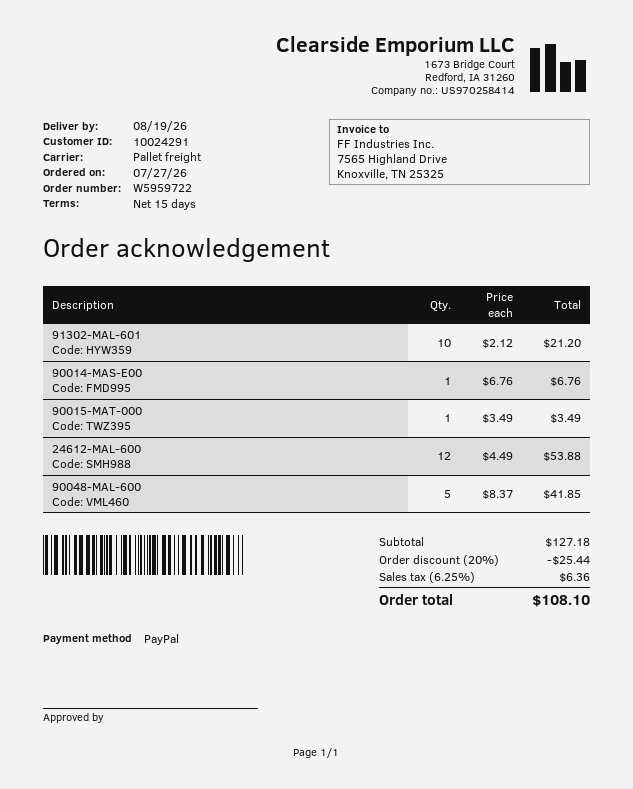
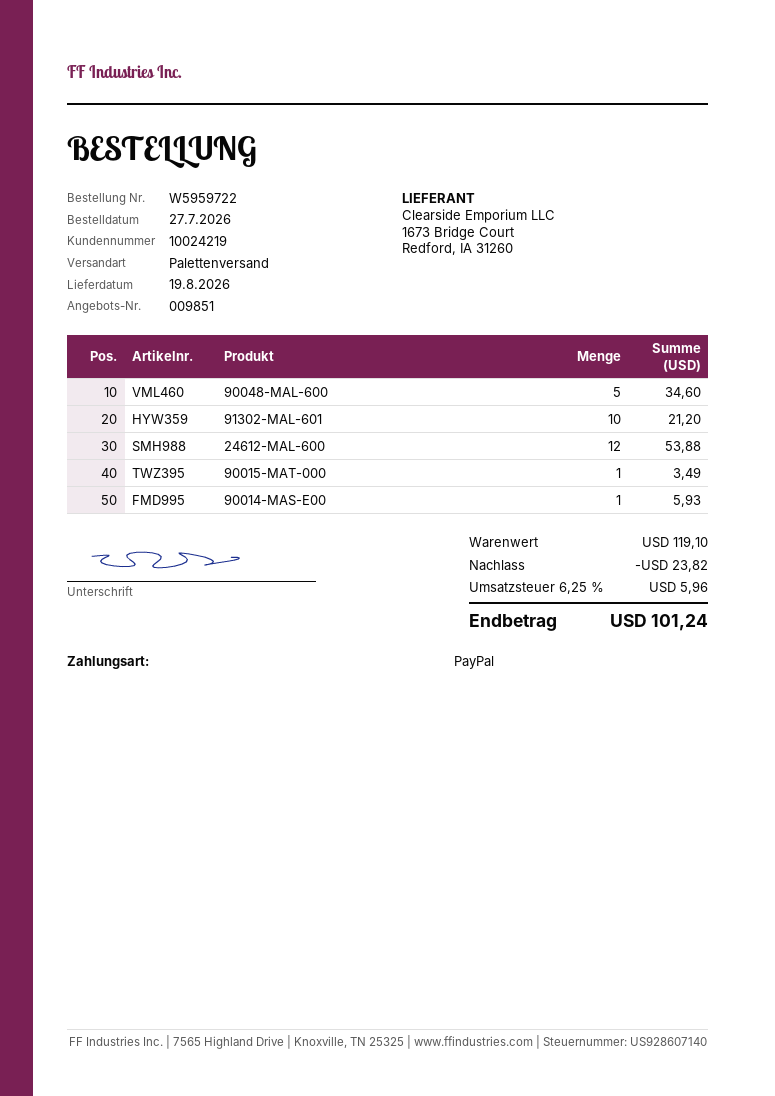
customer number: 10024291 -> 10024219
90014-MAS-E00: 1 for 6.76 -> 1 for 5.93
90048-MAL-600: 5 for 41.85 -> 5 for 34.60
subtotal: 127.18 -> 119.10
discount: 25.44 -> 23.82
tax: 6.25% = 6.36 -> 6.25% = 5.96
total: 108.10 -> 101.24

